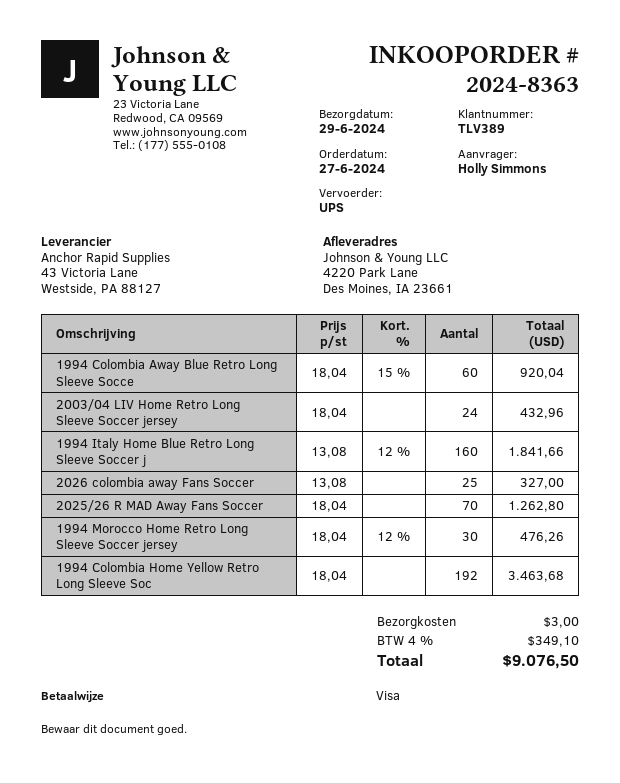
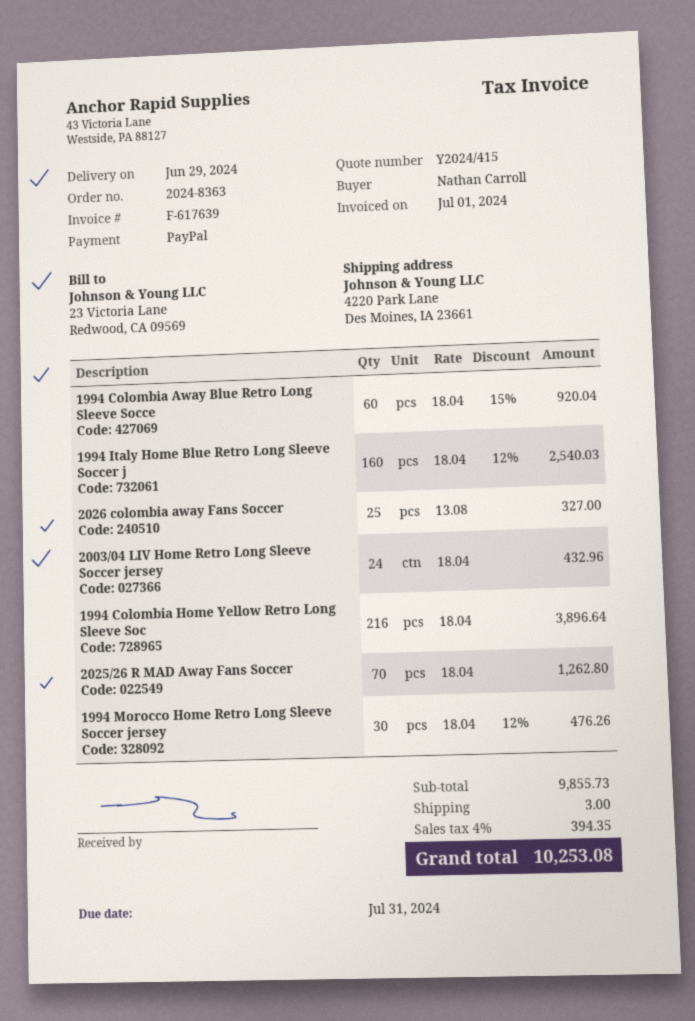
ordered by: Holly Simmons -> Nathan Carroll
payment method: Visa -> PayPal
1994 Italy Home Blue Retro Long Sleeve Soccer j: 160 x 13.08 - 12% = 1841.66 -> 160 x 18.04 - 12% = 2540.03
1994 Colombia Home Yellow Retro Long Sleeve Soc: 192 x 18.04 = 3463.68 -> 216 x 18.04 = 3896.64
tax: 4% = 349.10 -> 4% = 394.35
total: 9076.50 -> 10253.08

